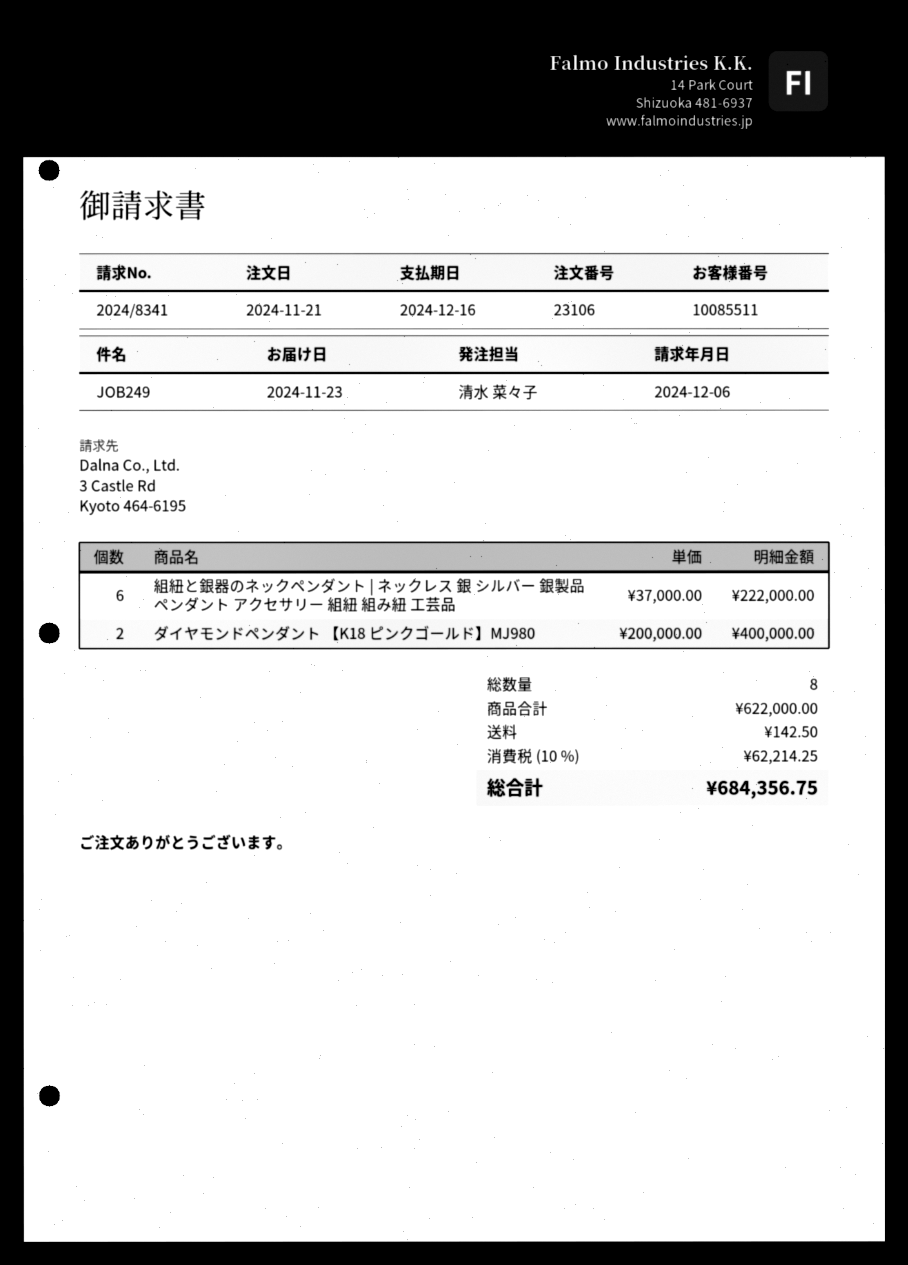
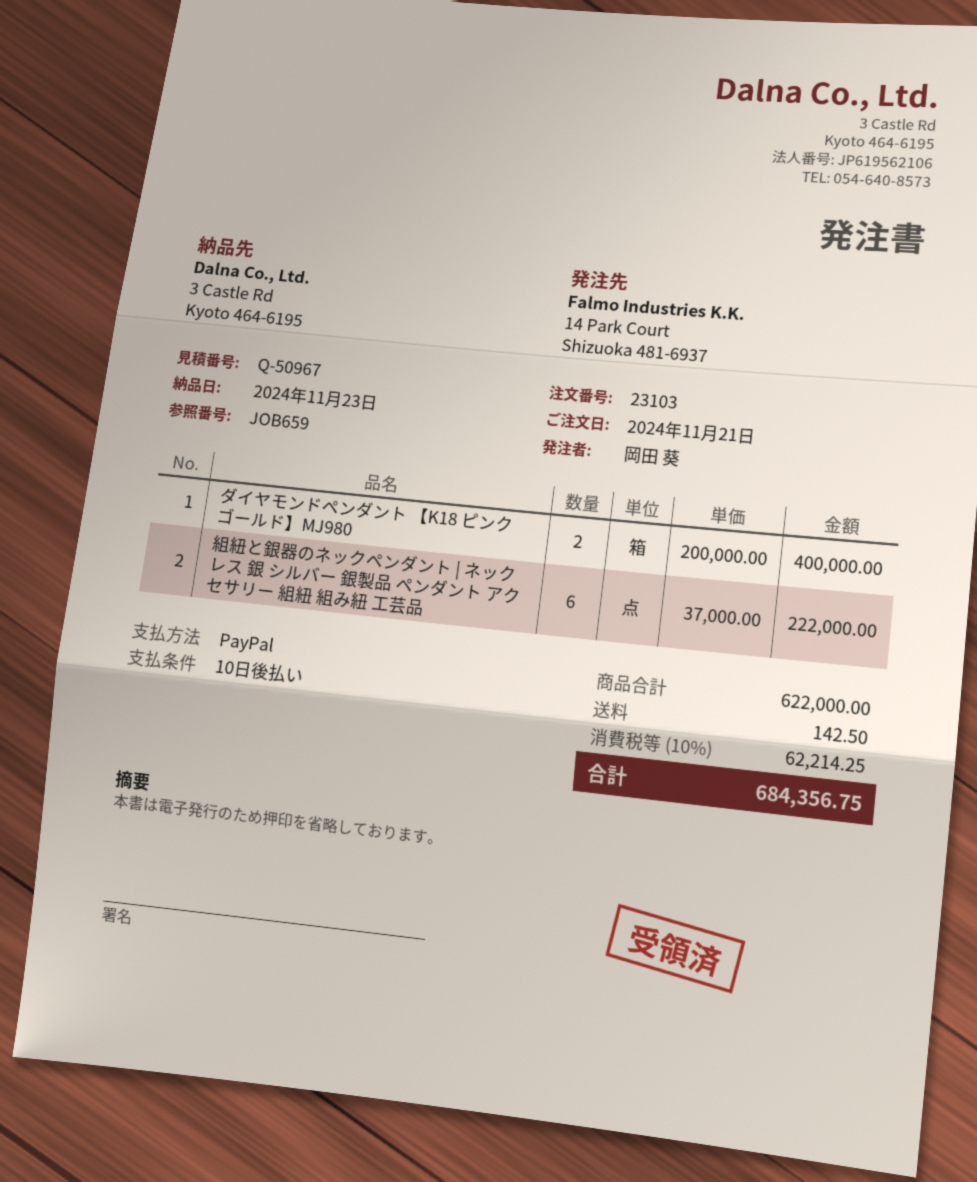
order number: 23106 -> 23103
reference: JOB249 -> JOB659
ordered by: 清水 菜々子 -> 岡田 葵

